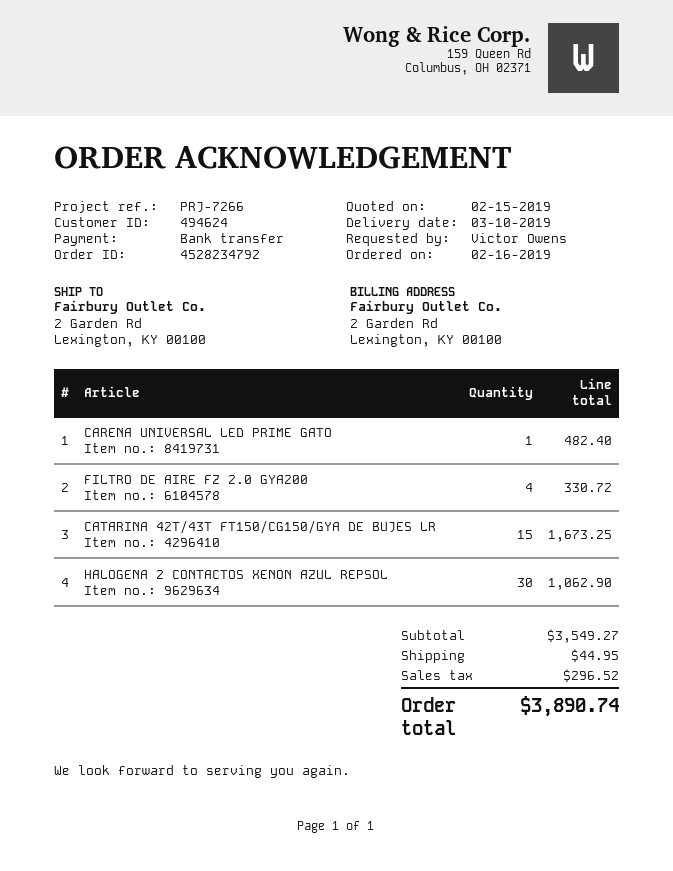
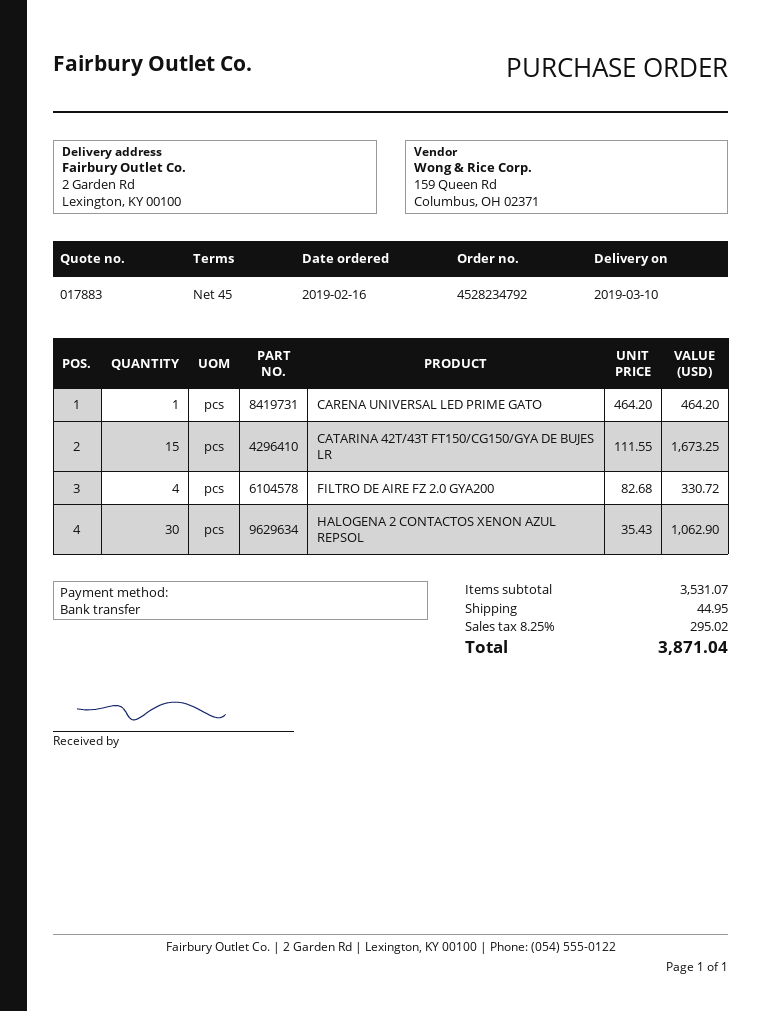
CARENA UNIVERSAL LED PRIME GATO: 1 for 482.40 -> 1 for 464.20
subtotal: 3549.27 -> 3531.07
tax: 296.52 -> 295.02
total: 3890.74 -> 3871.04

